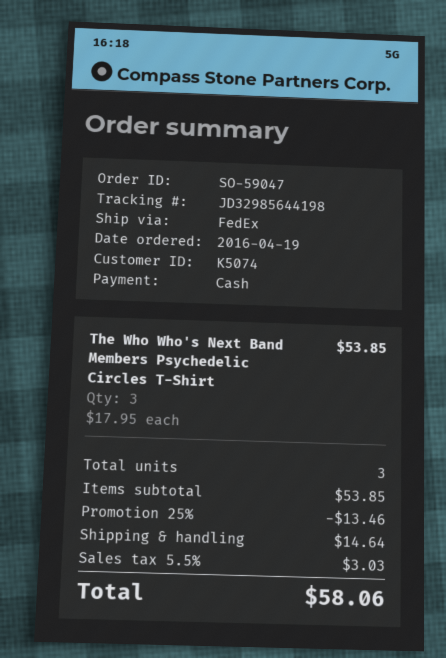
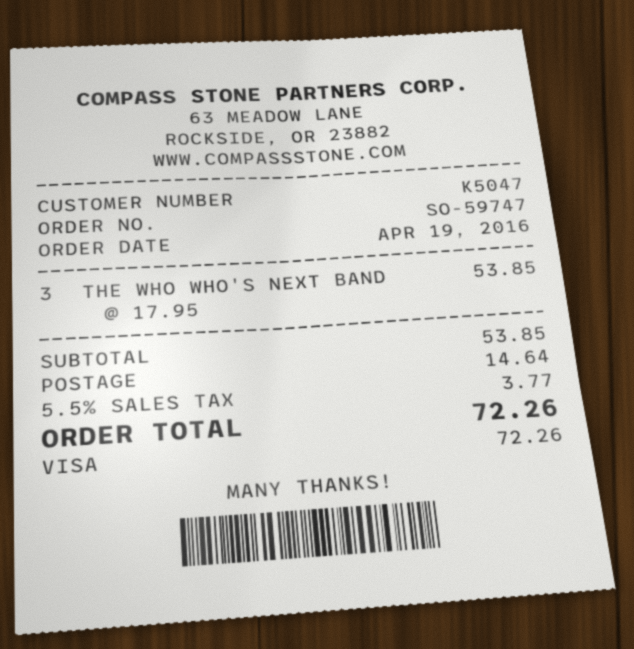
order number: SO-59047 -> SO-59747
customer number: K5074 -> K5047
payment method: cash -> Visa
discount: 25% = 13.46 -> none
tax: 5.5% = 3.03 -> 5.5% = 3.77
total: 58.06 -> 72.26

